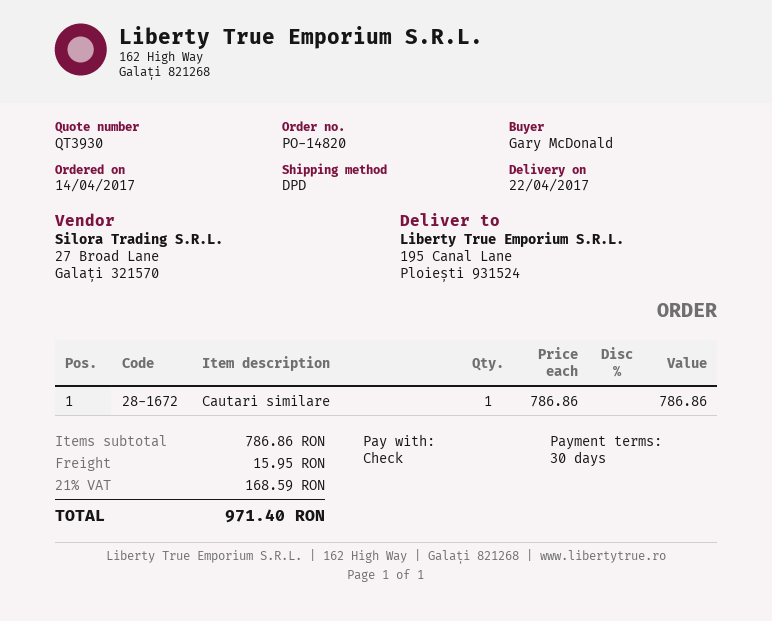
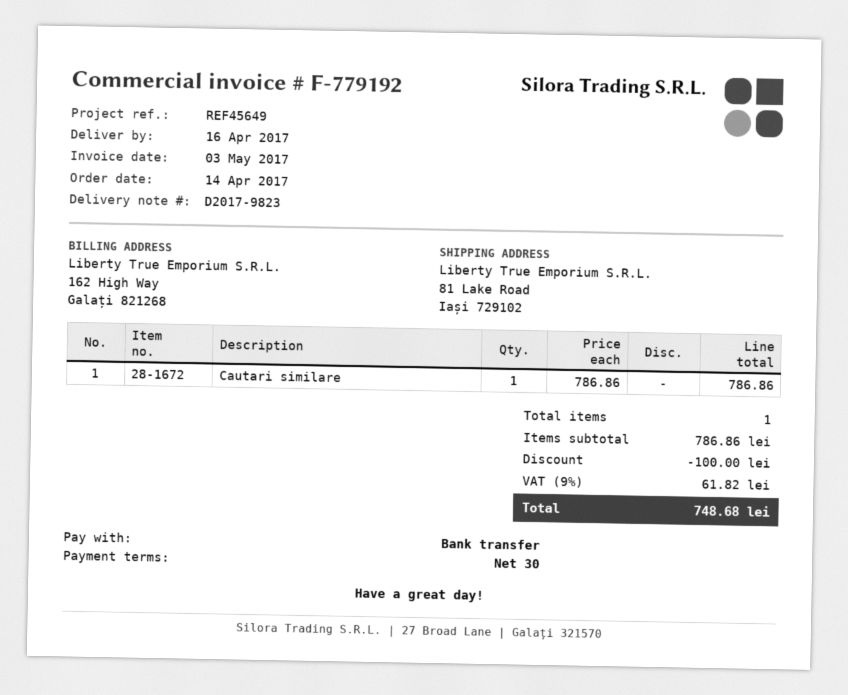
delivery date: 2017-04-22 -> 2017-04-16
payment method: cheque -> bank transfer
ship to: 195 Canal Lane, Ploiești 931524 -> 81 Lake Road, Iași 729102
discount: none -> 100.00
shipping: 15.95 -> none
tax: 21% = 168.59 -> 9% = 61.82
total: 971.40 -> 748.68

